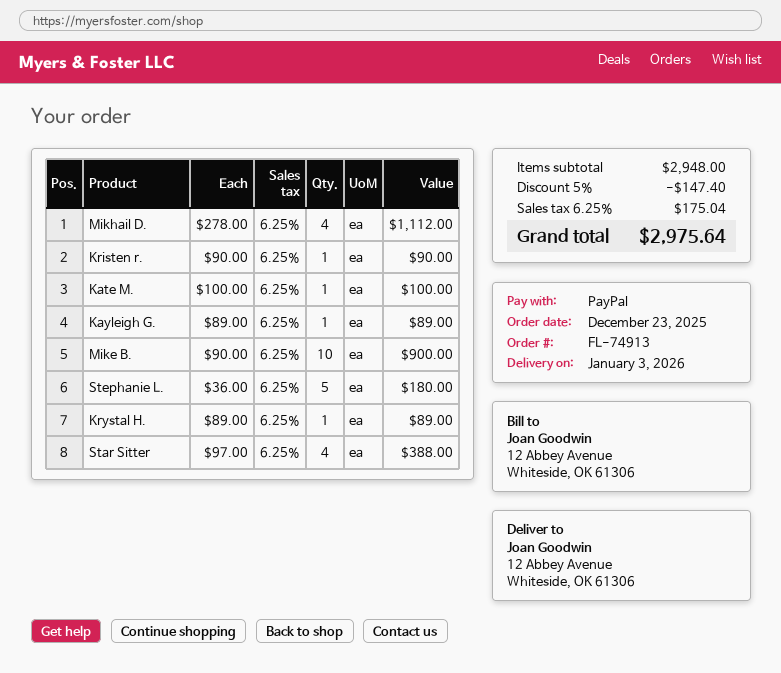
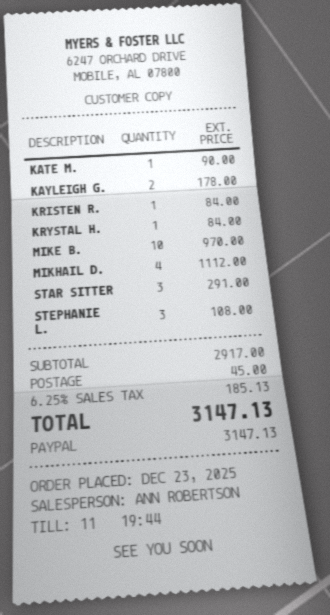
Kristen r.: 1 for 90.00 -> 1 for 84.00
Kate M.: 1 for 100.00 -> 1 for 90.00
Kayleigh G.: 1 for 89.00 -> 2 for 178.00
Mike B.: 10 for 900.00 -> 10 for 970.00
Stephanie L.: 5 for 180.00 -> 3 for 108.00
Krystal H.: 1 for 89.00 -> 1 for 84.00
Star Sitter: 4 for 388.00 -> 3 for 291.00
subtotal: 2948.00 -> 2917.00
discount: 5% = 147.40 -> none
shipping: none -> 45.00
tax: 6.25% = 175.04 -> 6.25% = 185.13
total: 2975.64 -> 3147.13

